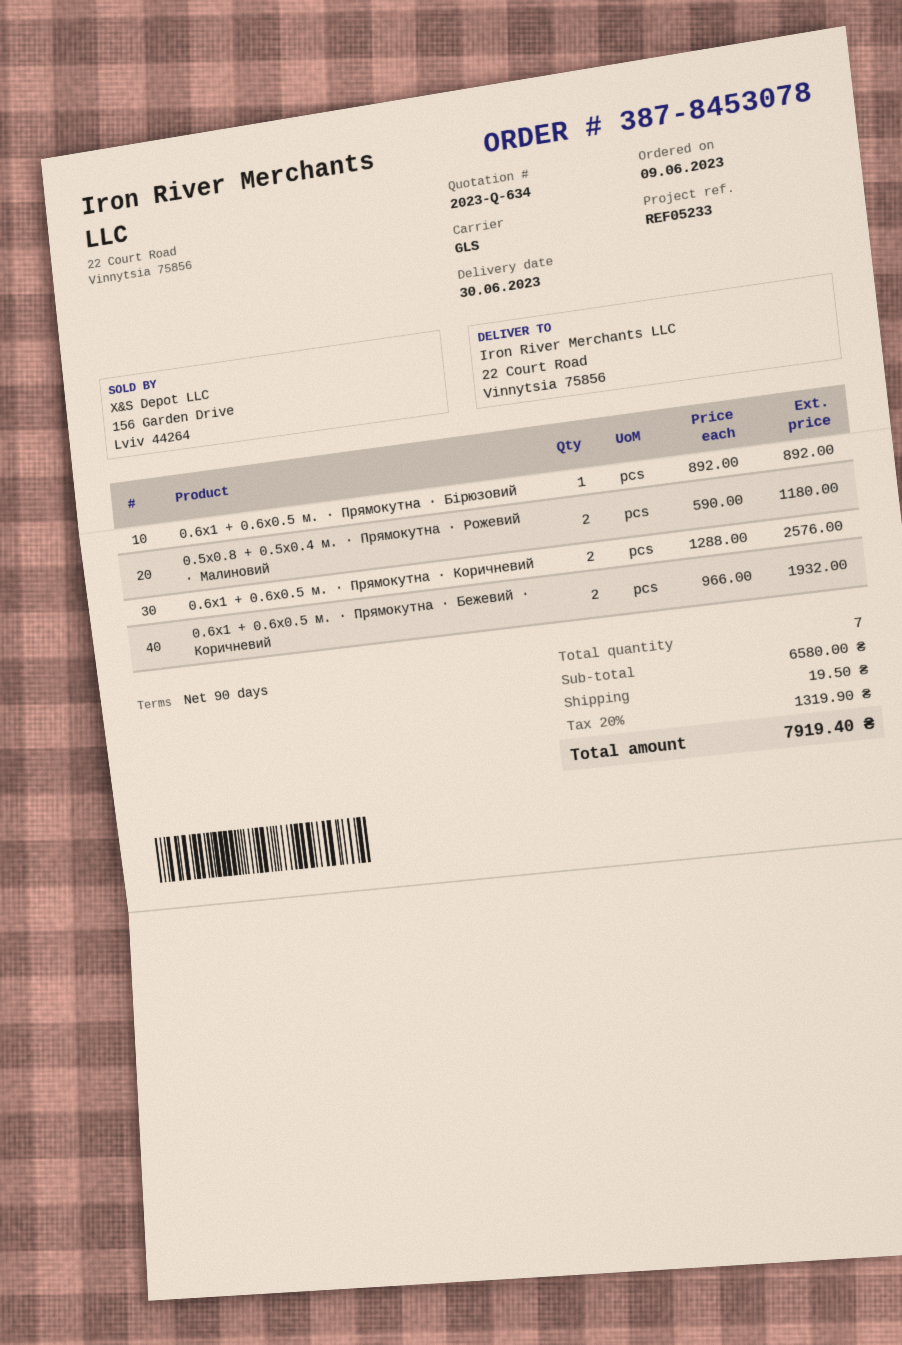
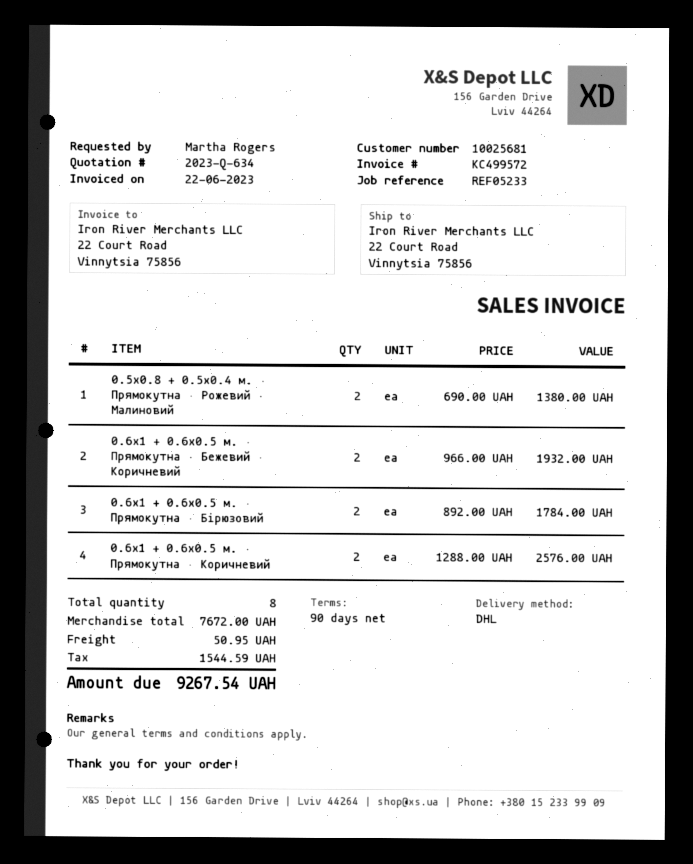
shipping method: GLS -> DHL
0.6x1 + 0.6x0.5 м. · Прямокутна · Бірюзовий: 1 x 892.00 = 892.00 -> 2 x 892.00 = 1784.00
0.5x0.8 + 0.5x0.4 м. · Прямокутна · Рожевий · Малиновий: 2 x 590.00 = 1180.00 -> 2 x 690.00 = 1380.00
total quantity: 7 -> 8
subtotal: 6580.00 -> 7672.00
shipping: 19.50 -> 50.95
tax: 1319.90 -> 1544.59
total: 7919.40 -> 9267.54

